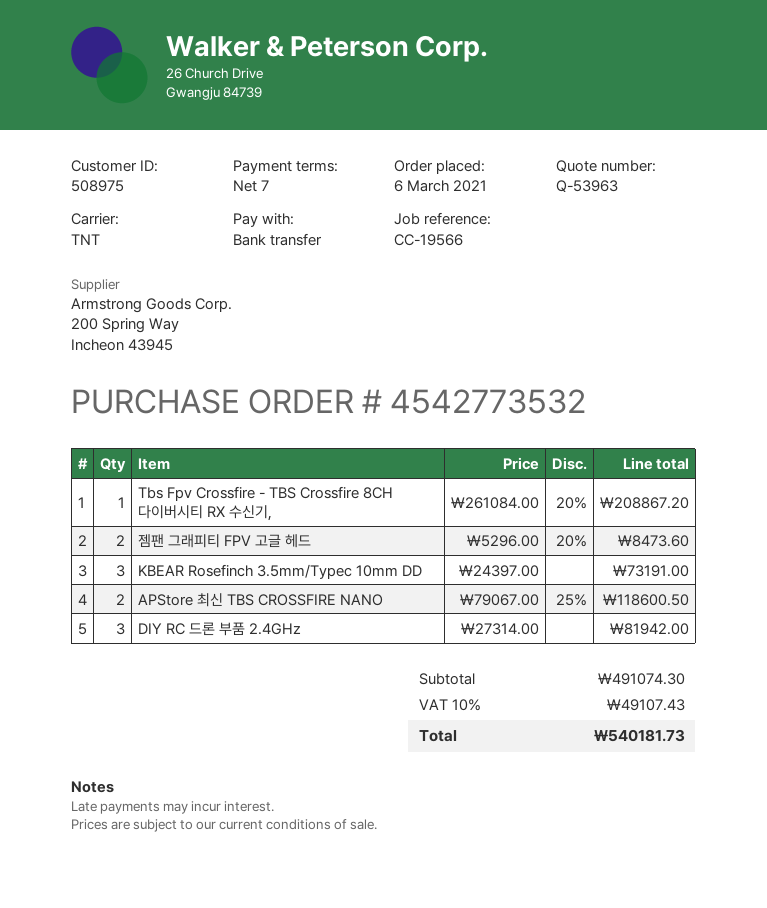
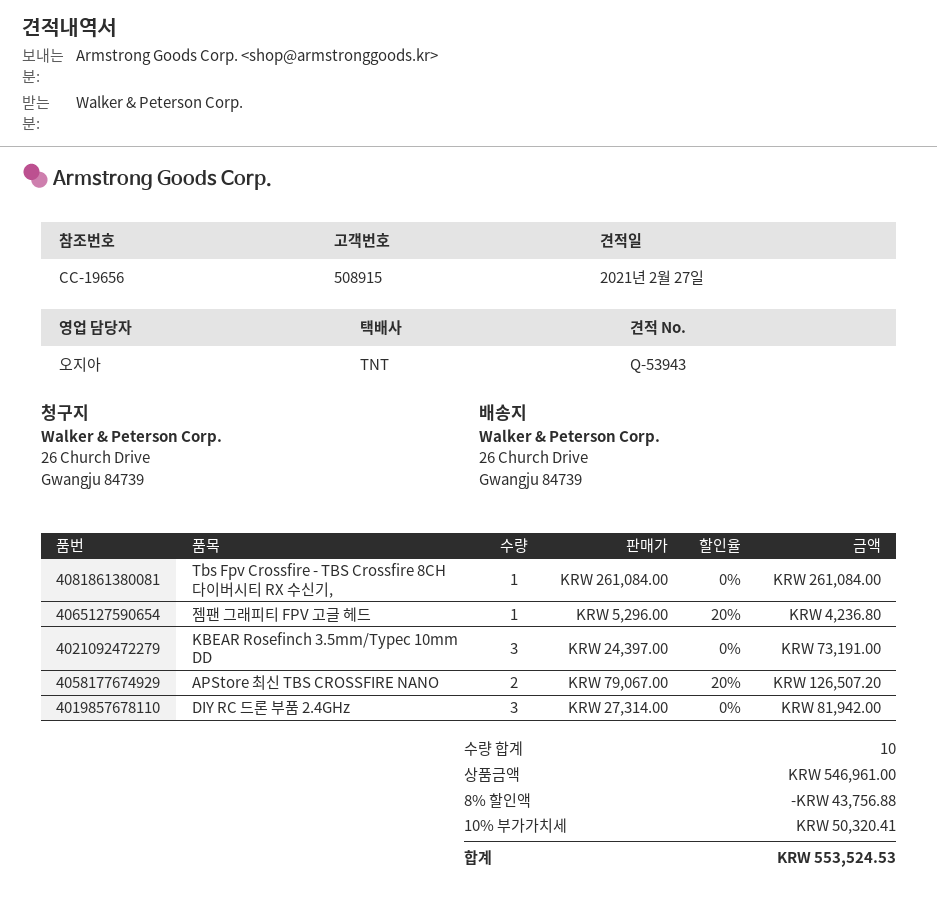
quote number: Q-53963 -> Q-53943
customer number: 508975 -> 508915
reference: CC-19566 -> CC-19656
Tbs Fpv Crossfire - TBS Crossfire 8CH 다이버시티 RX 수신기,: 1 x 261084.00 - 20% = 208867.20 -> 1 x 261084.00 = 261084.00
젬팬 그래피티 FPV 고글 헤드: 2 x 5296.00 - 20% = 8473.60 -> 1 x 5296.00 - 20% = 4236.80
APStore 최신 TBS CROSSFIRE NANO: 2 x 79067.00 - 25% = 118600.50 -> 2 x 79067.00 - 20% = 126507.20
subtotal: 491074.30 -> 546961.00
discount: none -> 8% = 43756.88
tax: 10% = 49107.43 -> 10% = 50320.41
total: 540181.73 -> 553524.53

